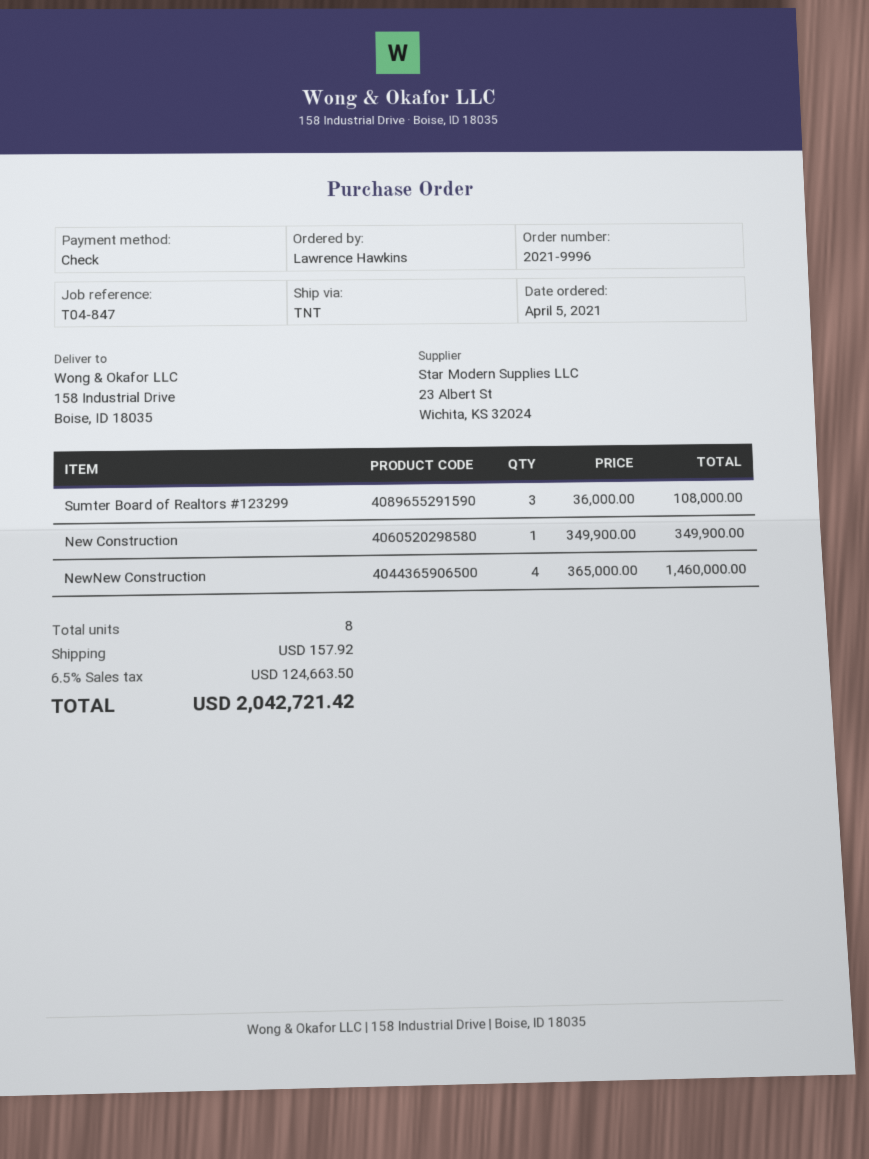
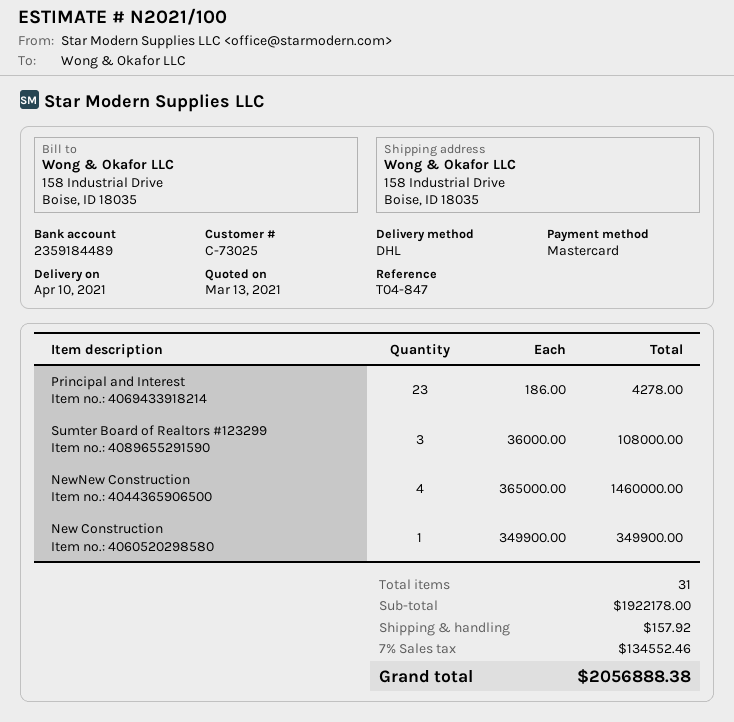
payment method: cheque -> Mastercard
shipping method: TNT -> DHL
Principal and Interest: none -> 23 x 186.00 = 4278.00
total quantity: 8 -> 31
tax: 6.5% = 124663.50 -> 7% = 134552.46
total: 2042721.42 -> 2056888.38

